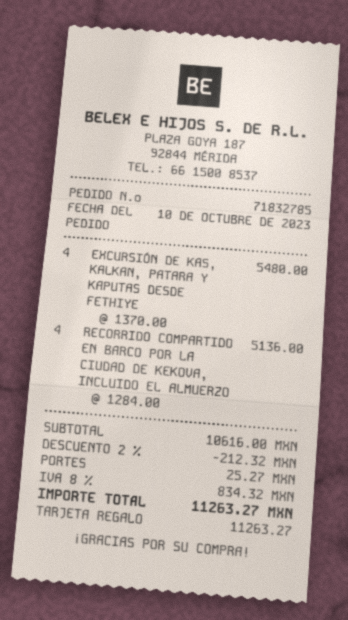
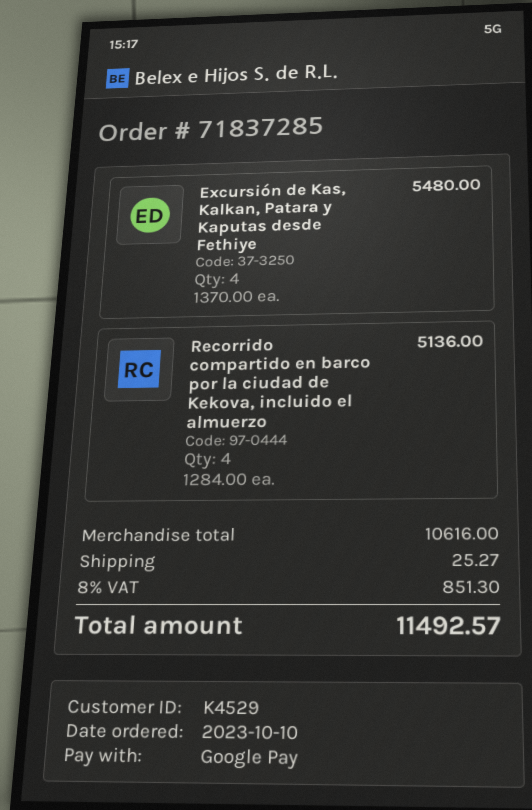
order number: 71832785 -> 71837285
payment method: gift card -> Google Pay
discount: 2% = 212.32 -> none
tax: 8% = 834.32 -> 8% = 851.30
total: 11263.27 -> 11492.57

